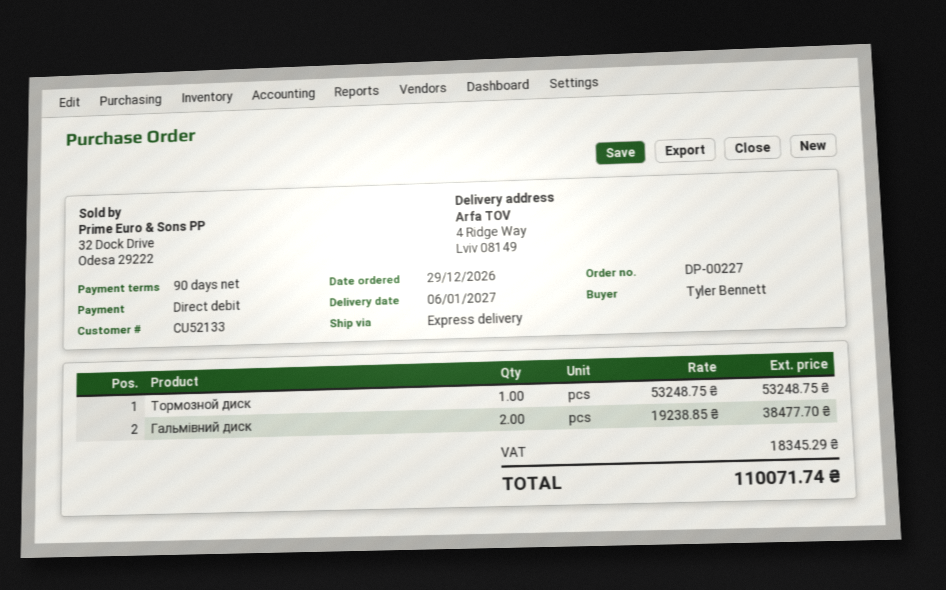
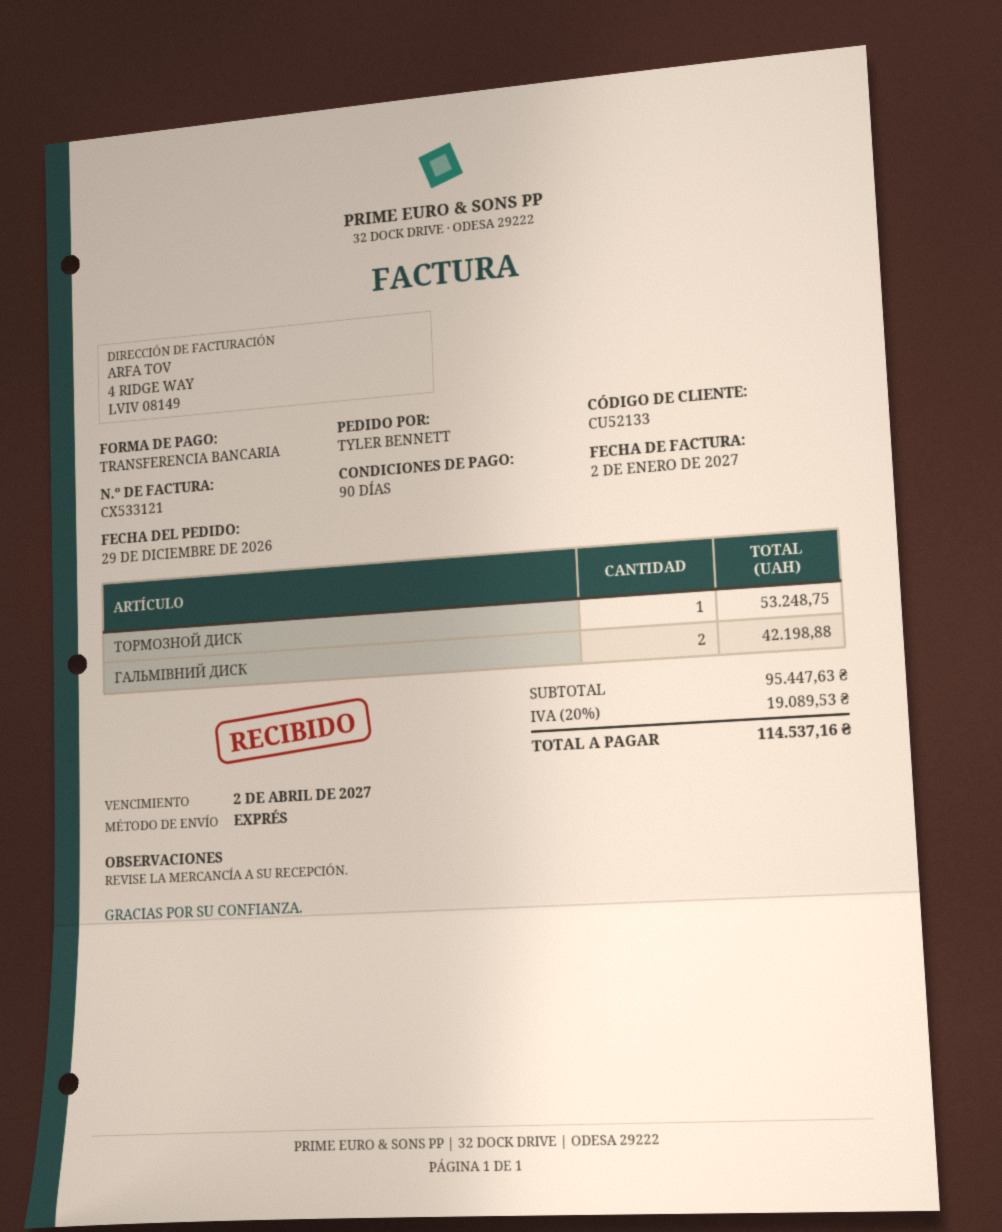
payment method: direct debit -> bank transfer
Гальмівний диск: 2 for 38477.70 -> 2 for 42198.88
tax: 18345.29 -> 19089.53
total: 110071.74 -> 114537.16

